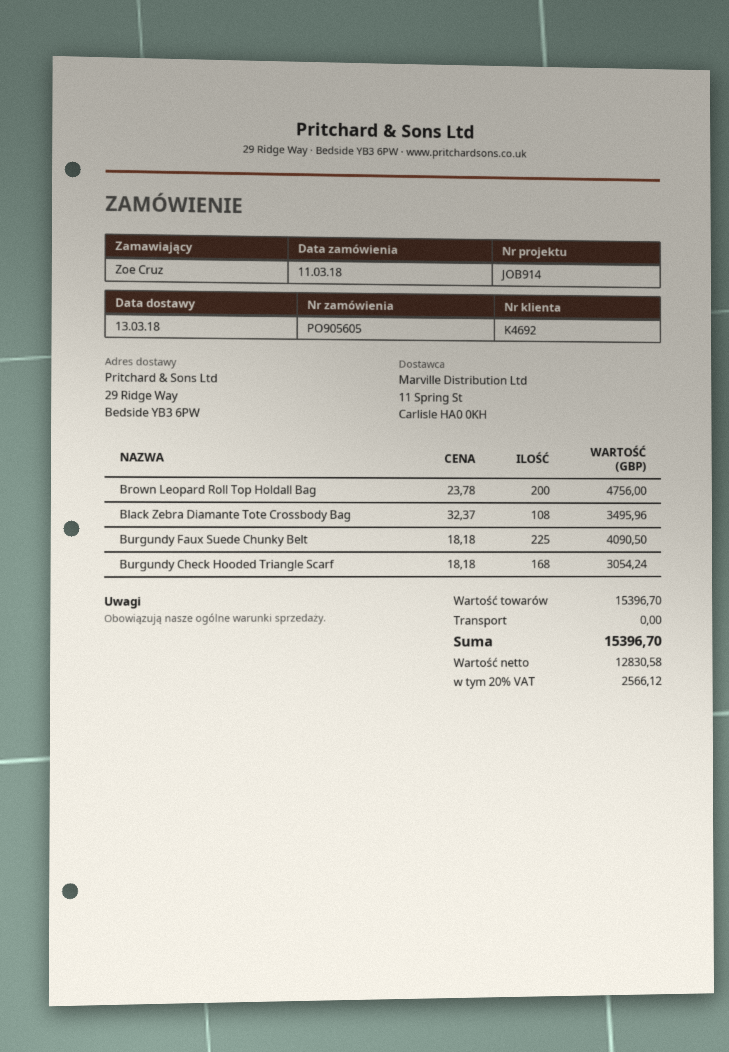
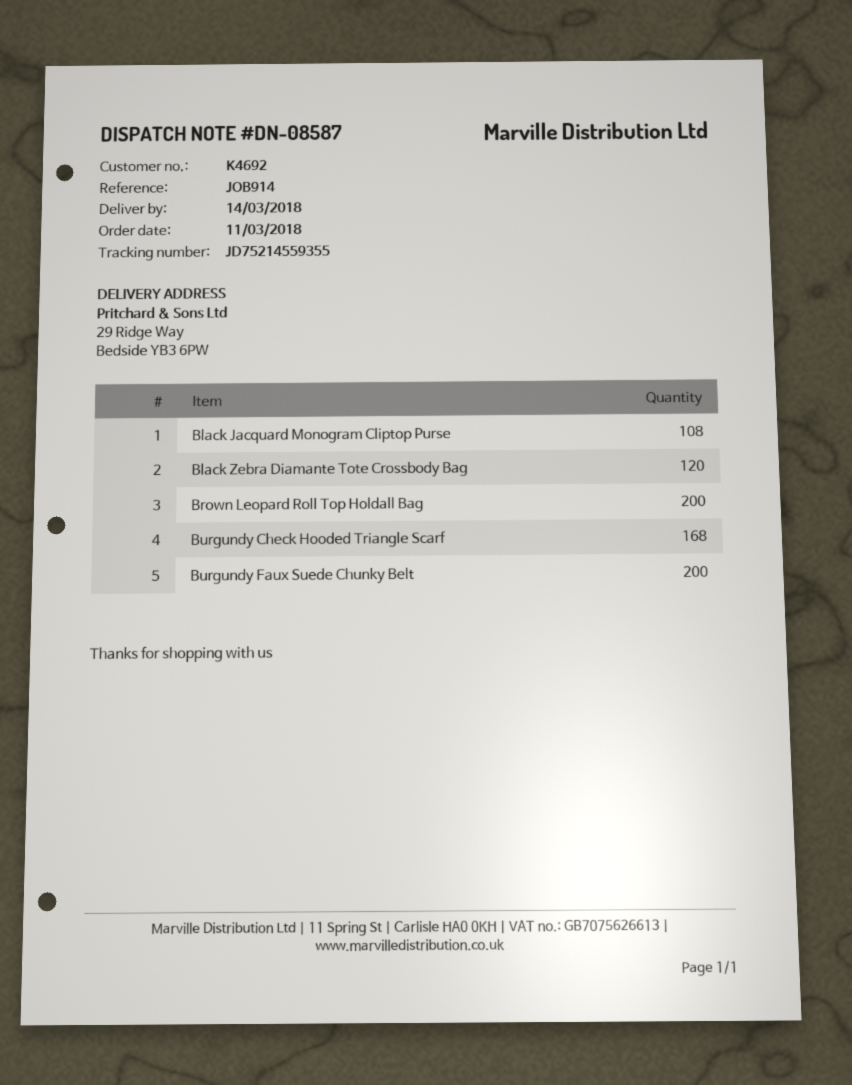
delivery date: 2018-03-13 -> 2018-03-14
Black Zebra Diamante Tote Crossbody Bag: 108 -> 120
Burgundy Faux Suede Chunky Belt: 225 -> 200
Black Jacquard Monogram Cliptop Purse: none -> 108

